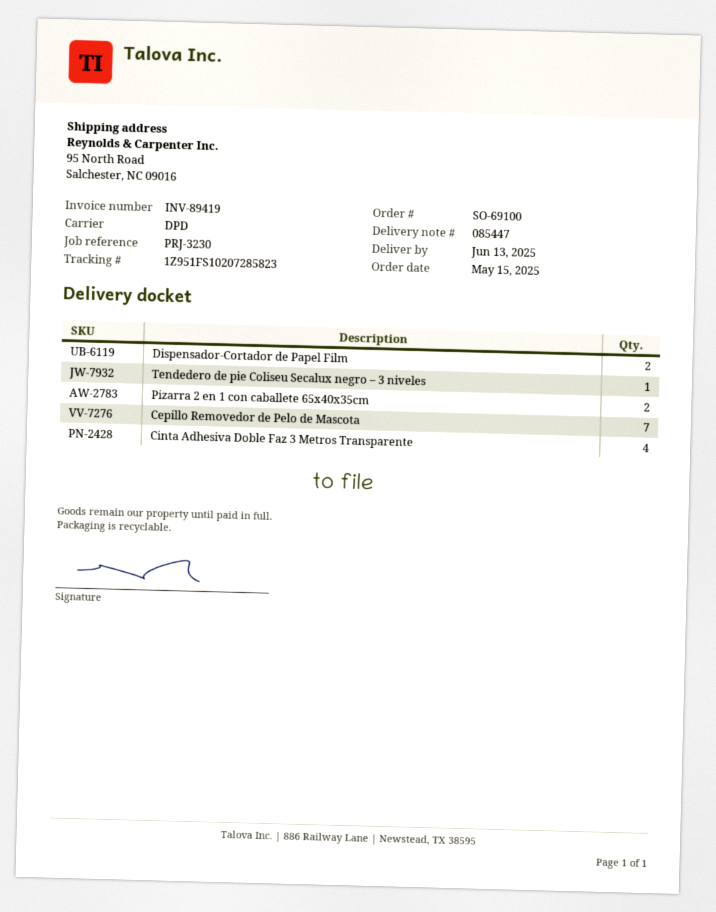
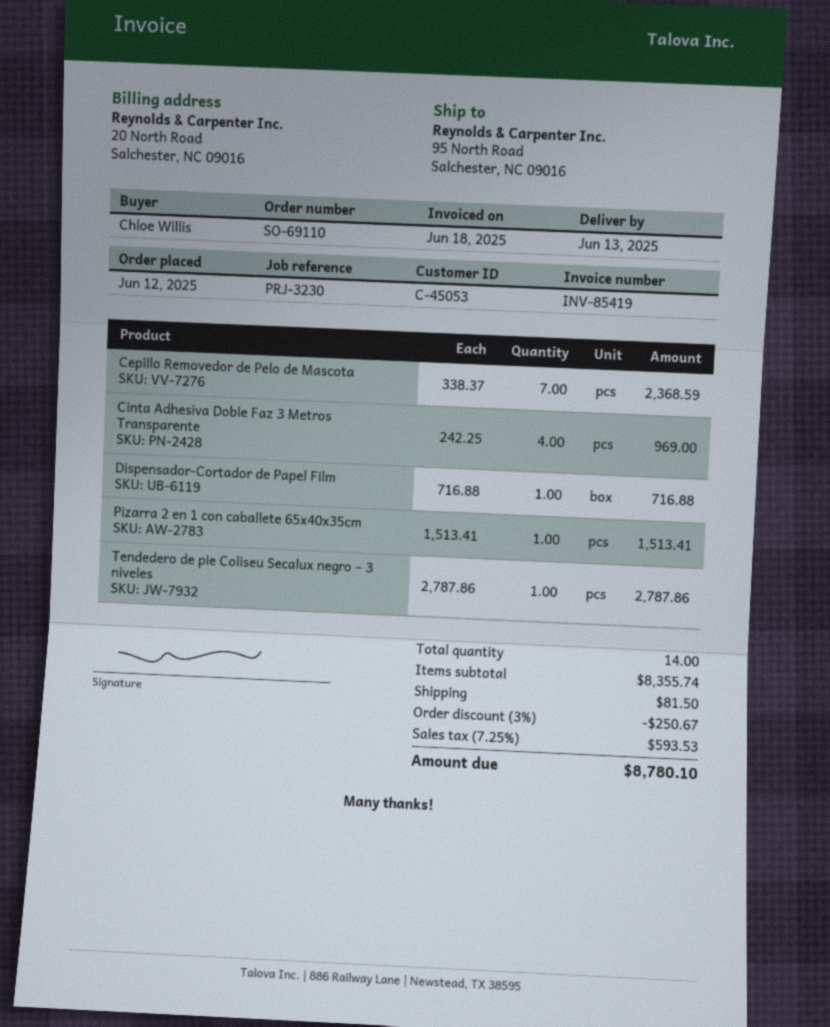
order number: SO-69100 -> SO-69110
order date: 2025-05-15 -> 2025-06-12
invoice number: INV-89419 -> INV-85419
Dispensador-Cortador de Papel Film: 2 -> 1
Pizarra 2 en 1 con caballete 65x40x35cm: 2 -> 1

